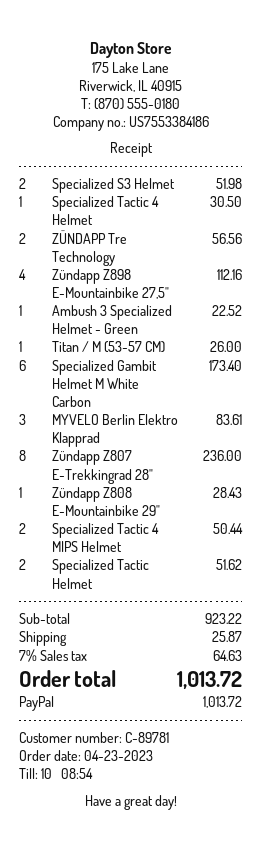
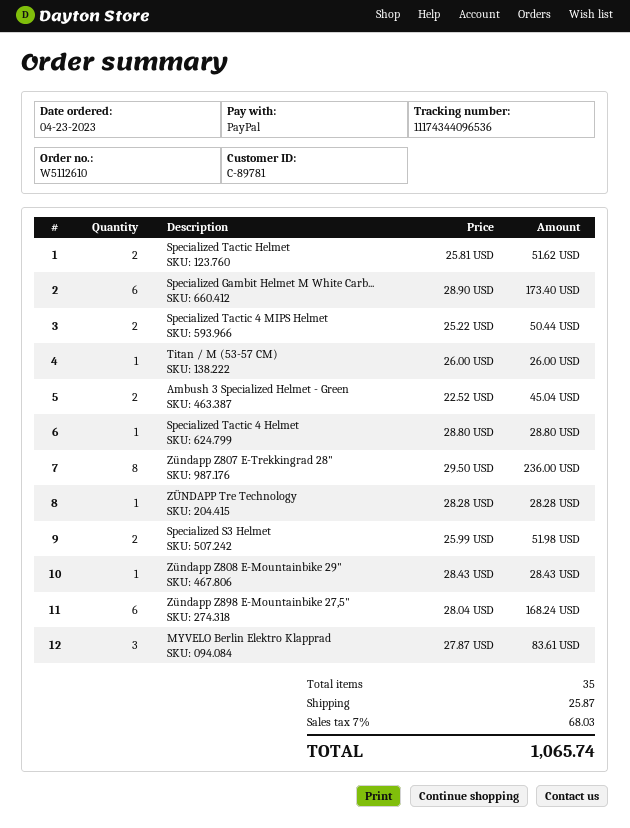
Specialized Tactic 4 Helmet: 1 for 30.50 -> 1 for 28.80
ZÜNDAPP Tre Technology: 2 for 56.56 -> 1 for 28.28
Zündapp Z898 E-Mountainbike 27,5": 4 for 112.16 -> 6 for 168.24
Ambush 3 Specialized Helmet - Green: 1 for 22.52 -> 2 for 45.04
tax: 7% = 64.63 -> 7% = 68.03
total: 1013.72 -> 1065.74

